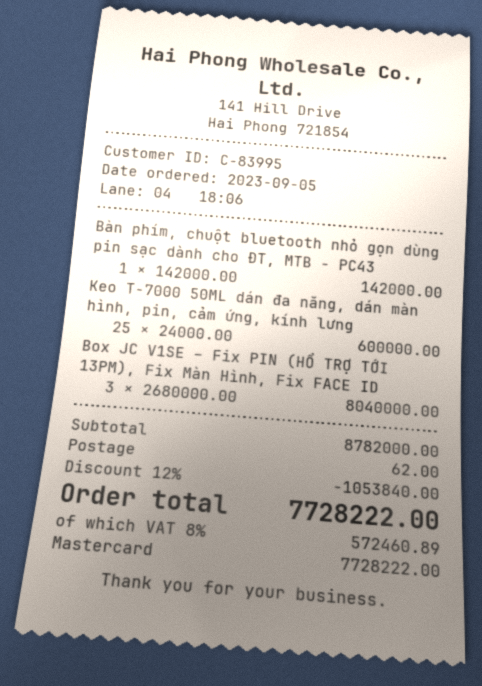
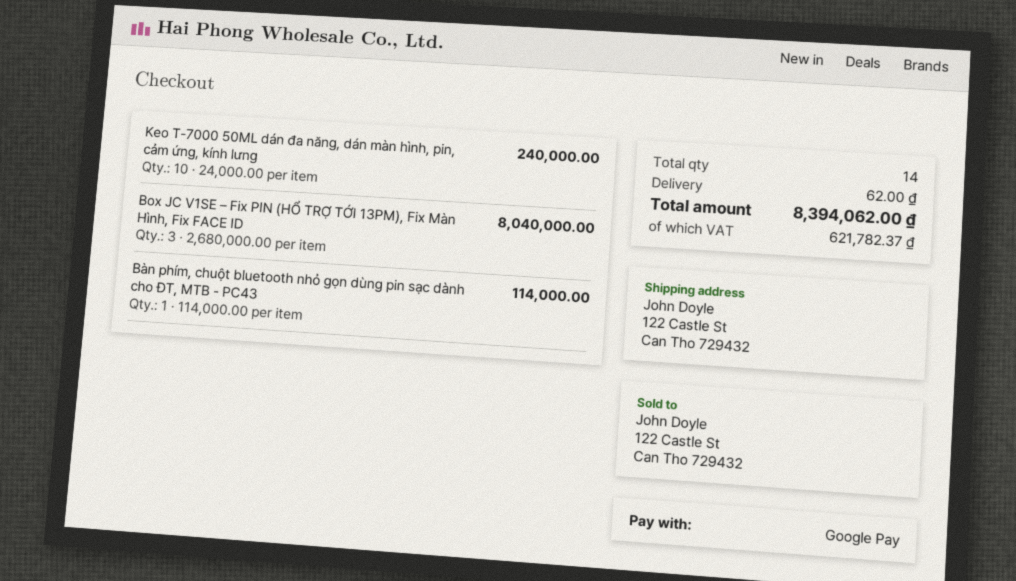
payment method: Mastercard -> Google Pay
Bàn phím, chuột bluetooth nhỏ gọn dùng pin sạc dành cho ĐT, MTB - PC43: 1 x 142000.00 = 142000.00 -> 1 x 114000.00 = 114000.00
Keo T-7000 50ML dán đa năng, dán màn hình, pin, cảm ứng, kính lưng: 25 x 24000.00 = 600000.00 -> 10 x 24000.00 = 240000.00
discount: 12% = 1053840.00 -> none
tax: 572460.89 -> 621782.37
total: 7728222.00 -> 8394062.00

